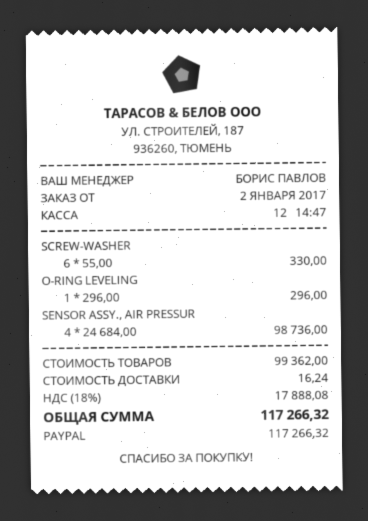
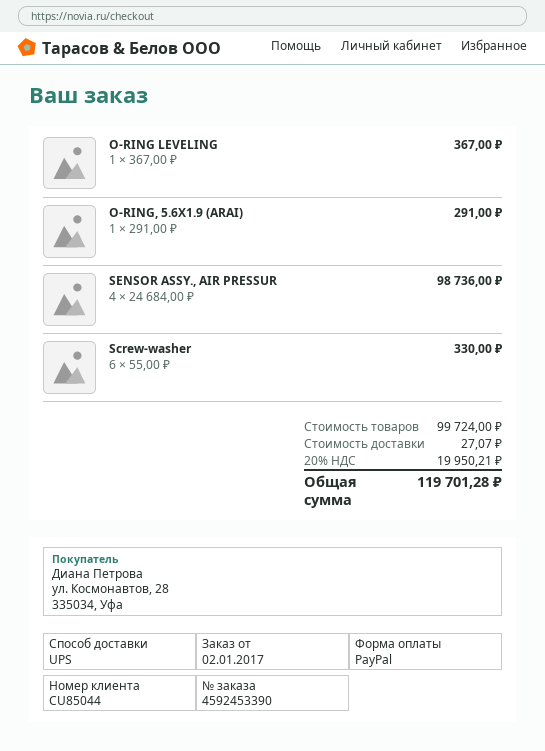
O-RING LEVELING: 1 x 296.00 = 296.00 -> 1 x 367.00 = 367.00
O-RING, 5.6X1.9 (ARAI): none -> 1 x 291.00 = 291.00
subtotal: 99362.00 -> 99724.00
shipping: 16.24 -> 27.07
tax: 18% = 17888.08 -> 20% = 19950.21
total: 117266.32 -> 119701.28

